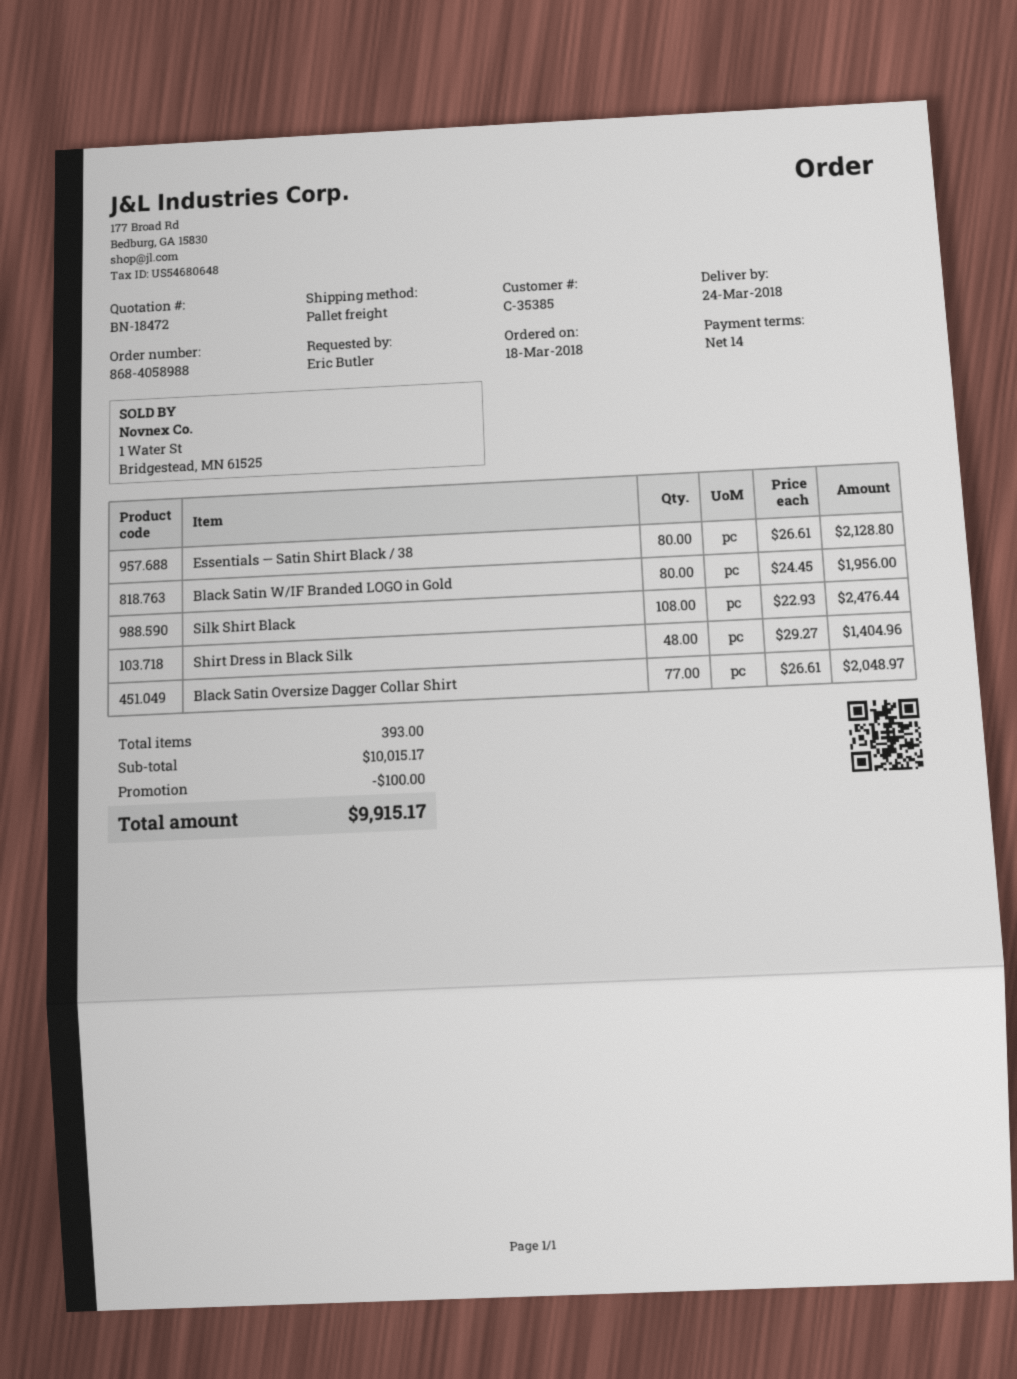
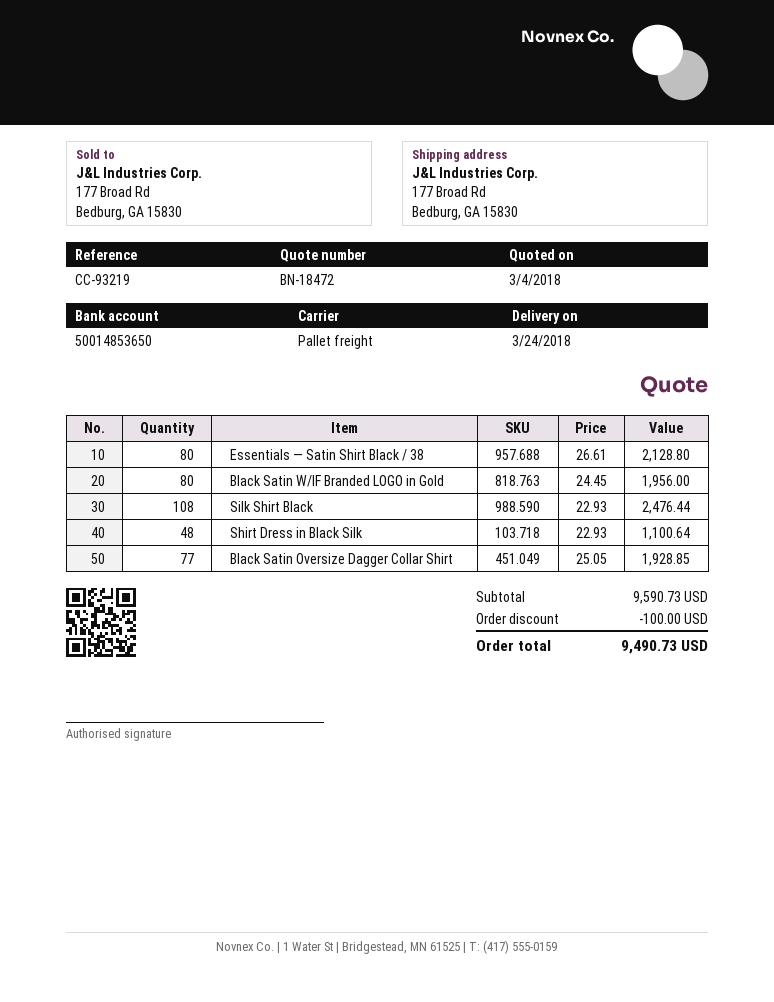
Shirt Dress in Black Silk: 48 x 29.27 = 1404.96 -> 48 x 22.93 = 1100.64
Black Satin Oversize Dagger Collar Shirt: 77 x 26.61 = 2048.97 -> 77 x 25.05 = 1928.85
subtotal: 10015.17 -> 9590.73
total: 9915.17 -> 9490.73

